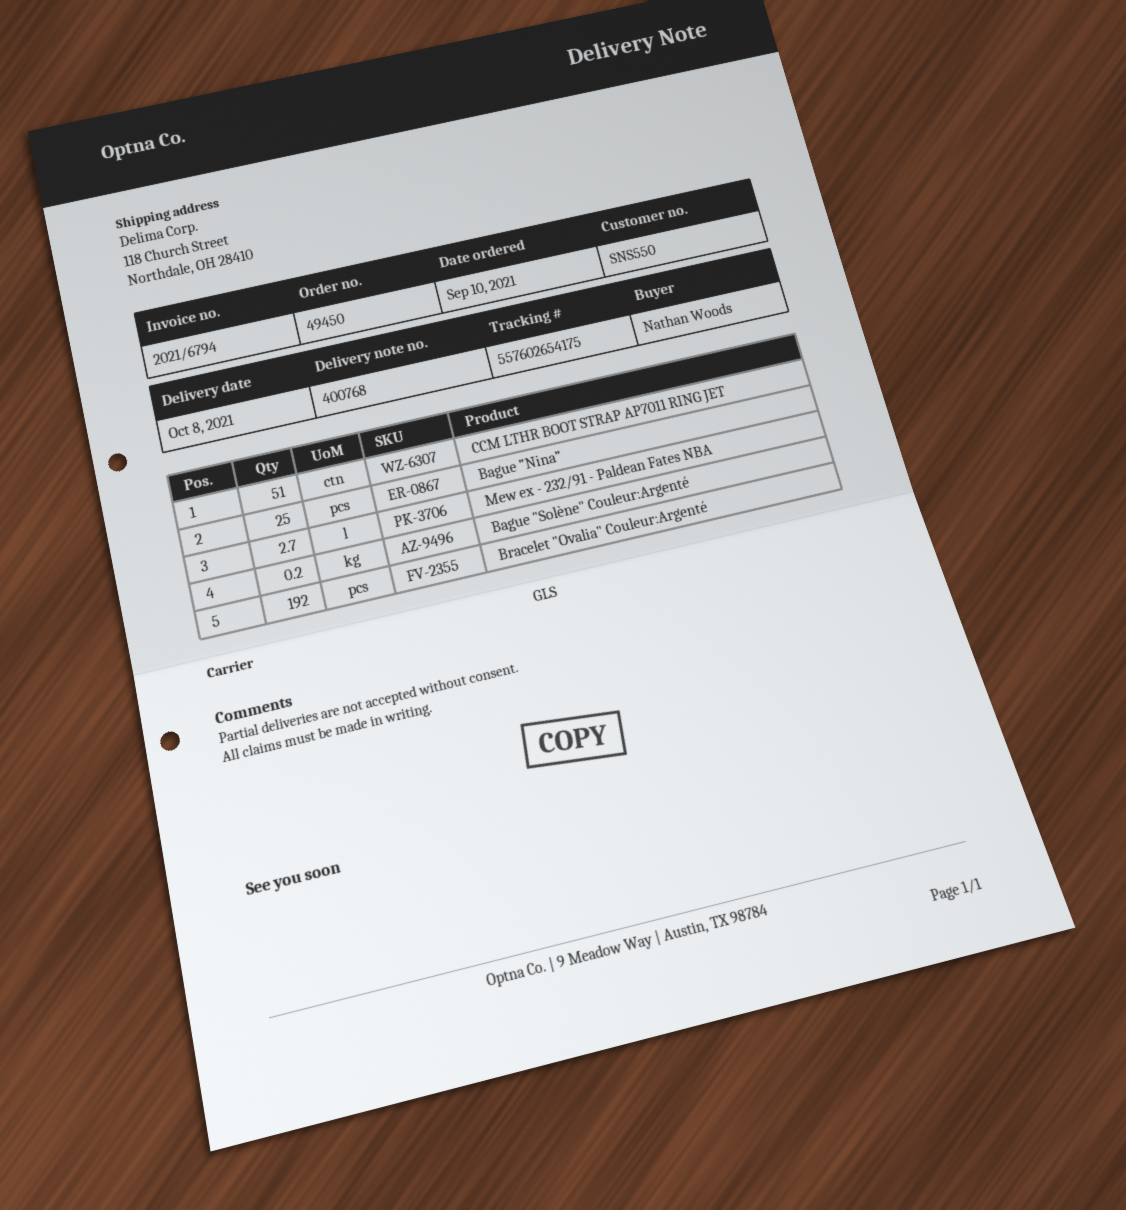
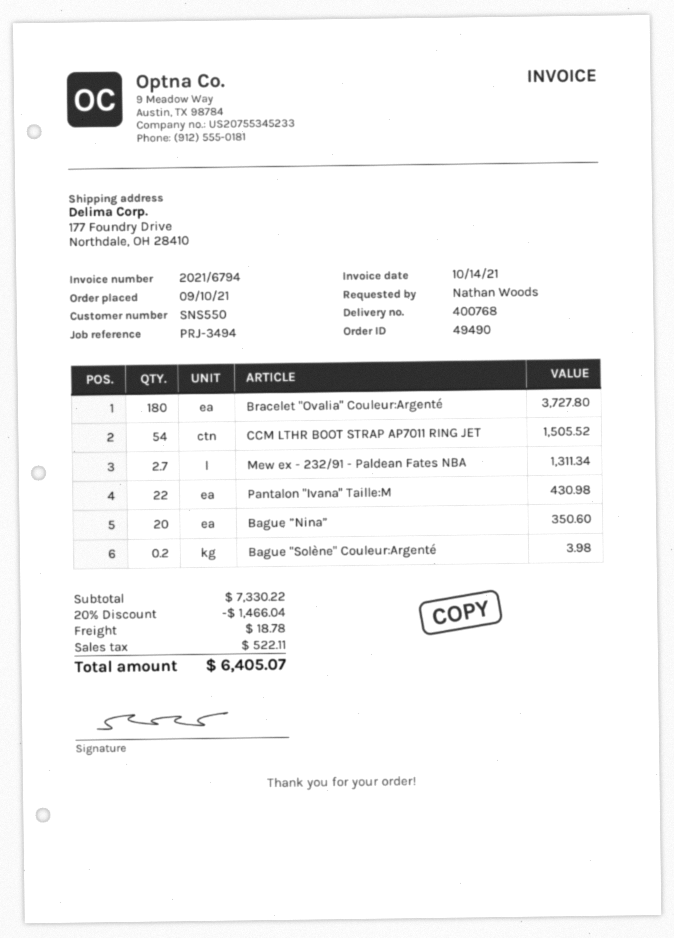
order number: 49450 -> 49490
ship to: 118 Church Street, Northdale, OH 28410 -> 177 Foundry Drive, Northdale, OH 28410
CCM LTHR BOOT STRAP AP7011 RING JET: 51 -> 54
Bague ”Nina”: 25 -> 20
Bracelet "Ovalia" Couleur:Argenté: 192 -> 180
Pantalon "Ivana" Taille:M: none -> 22

